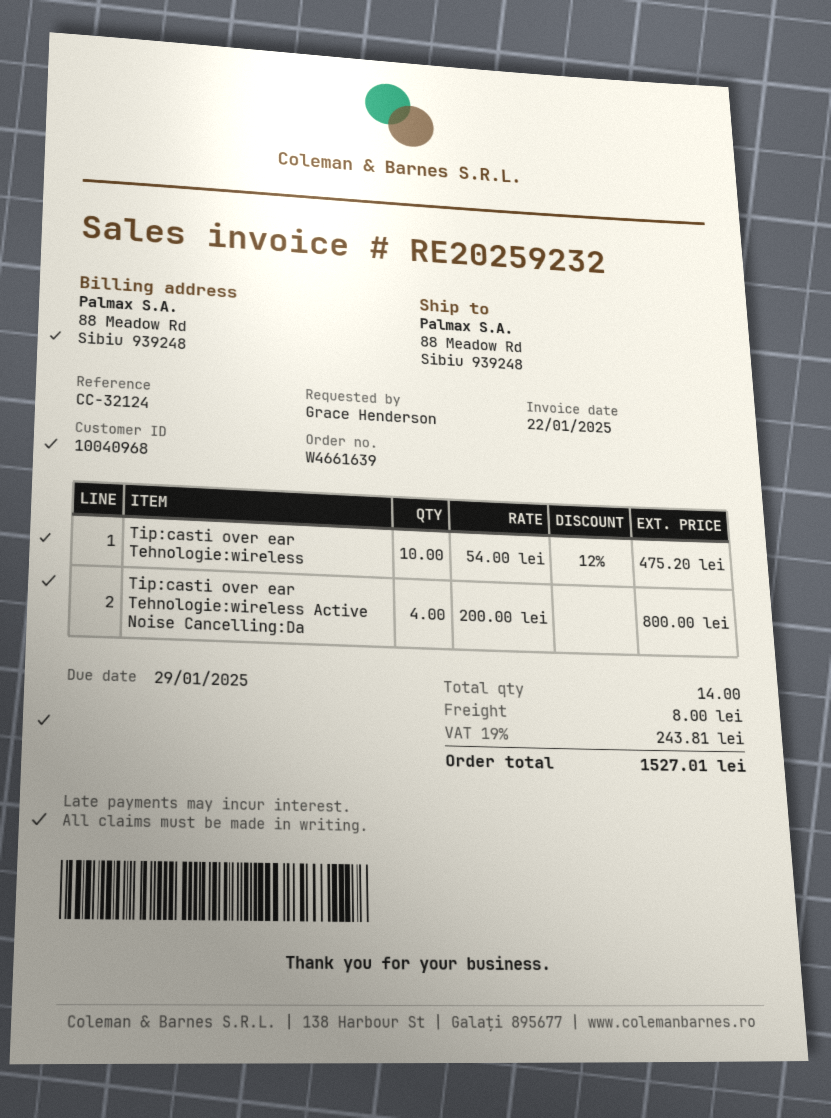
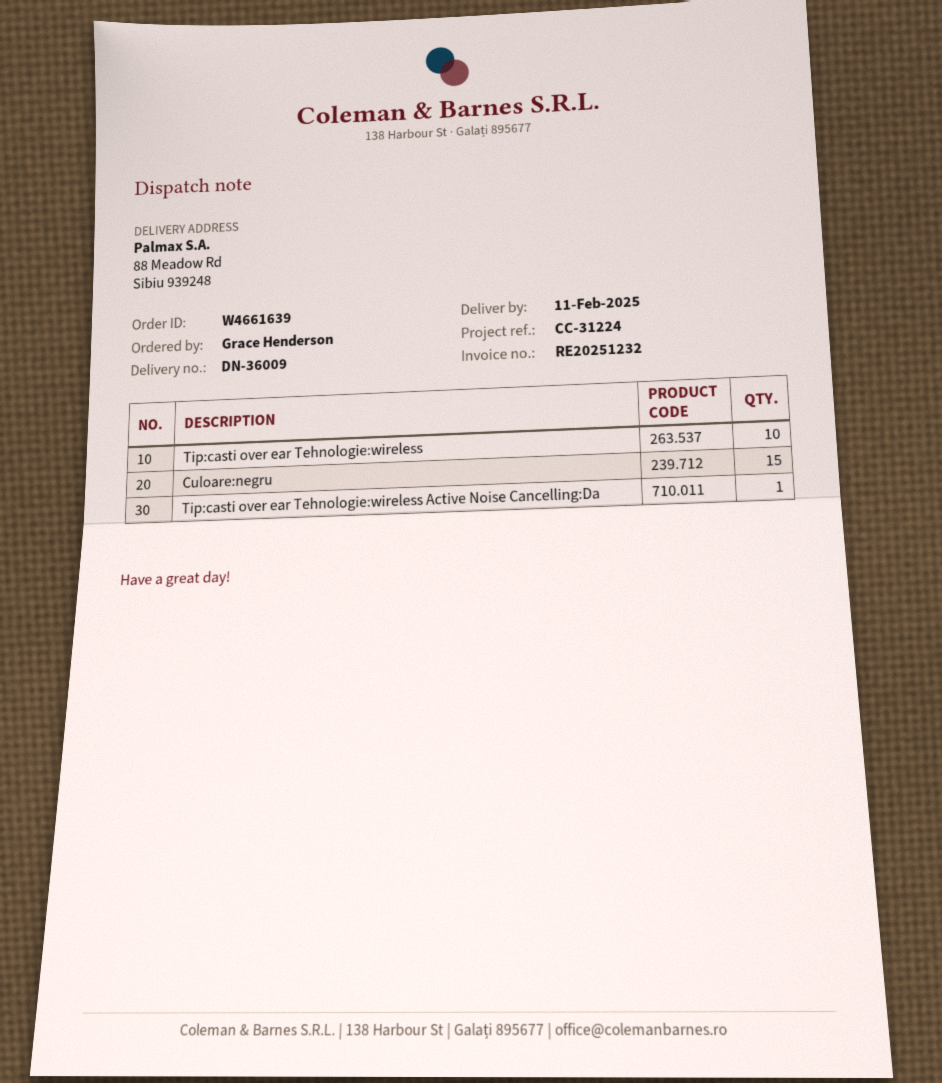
invoice number: RE20259232 -> RE20251232
reference: CC-32124 -> CC-31224
Tip:casti over ear Tehnologie:wireless Active Noise Cancelling:Da: 4 -> 1
Culoare:negru: none -> 15

